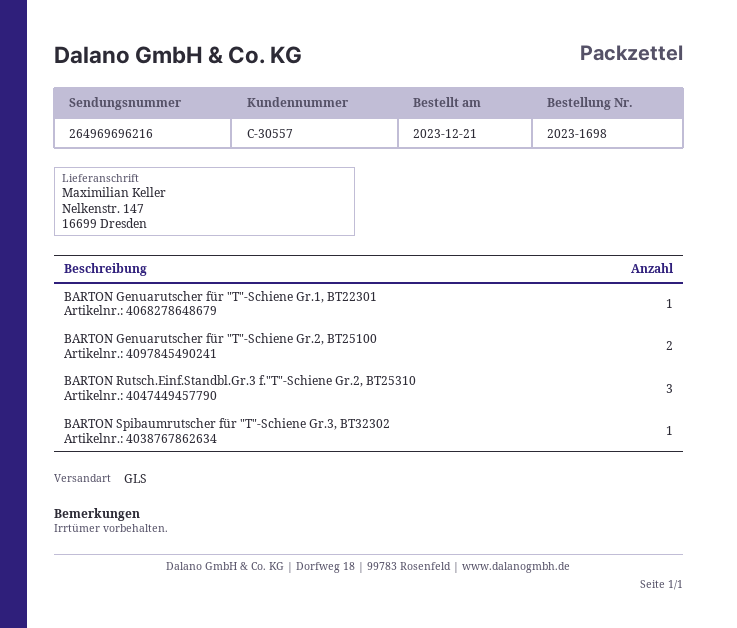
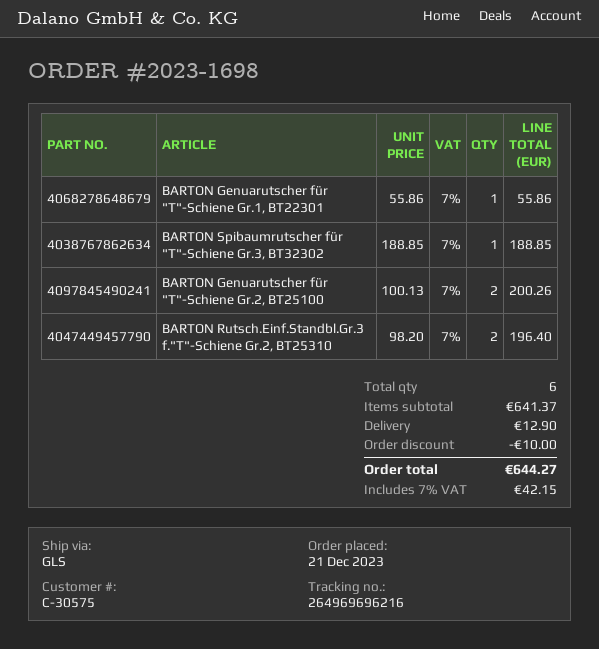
customer number: C-30557 -> C-30575
BARTON Rutsch.Einf.Standbl.Gr.3 f."T"-Schiene Gr.2, BT25310: 3 -> 2

